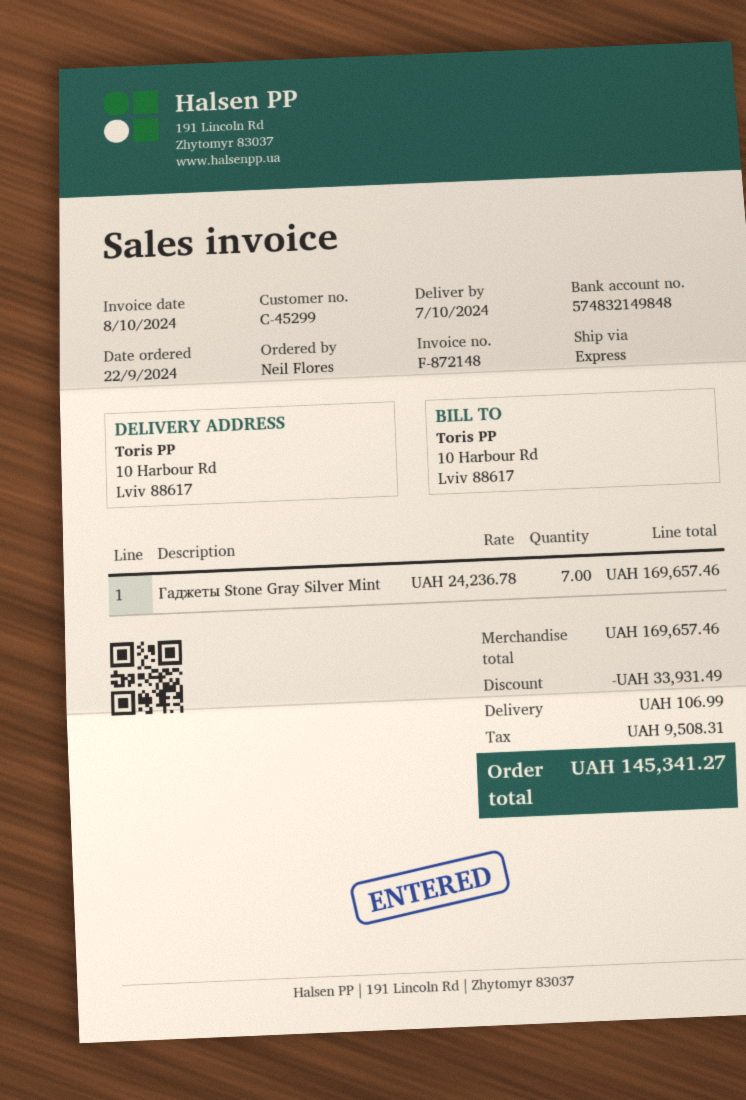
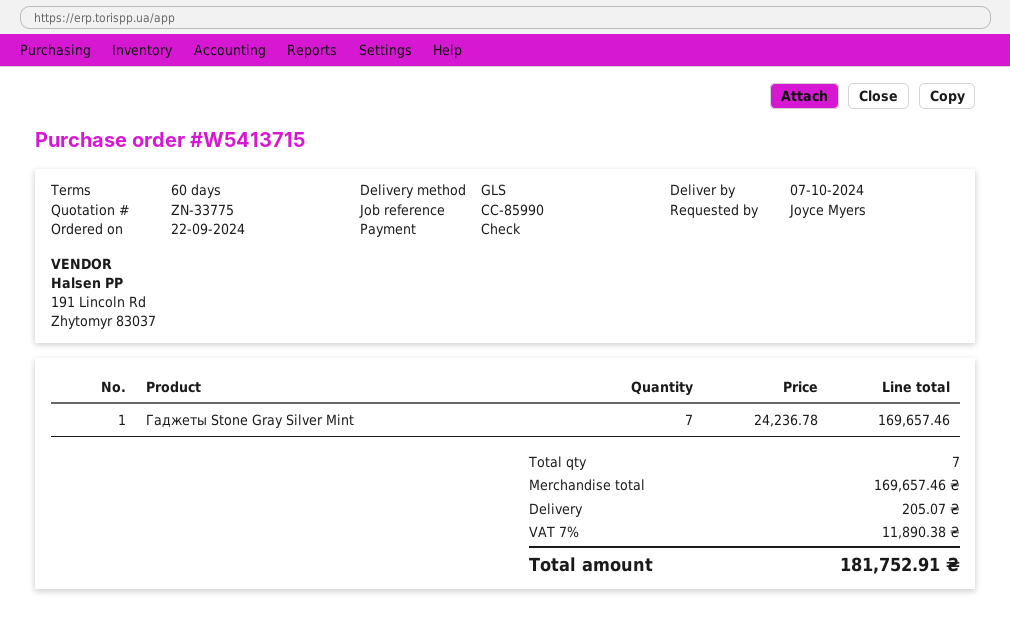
ordered by: Neil Flores -> Joyce Myers
shipping method: express -> GLS
discount: 33931.49 -> none
shipping: 106.99 -> 205.07
tax: 9508.31 -> 11890.38
total: 145341.27 -> 181752.91

